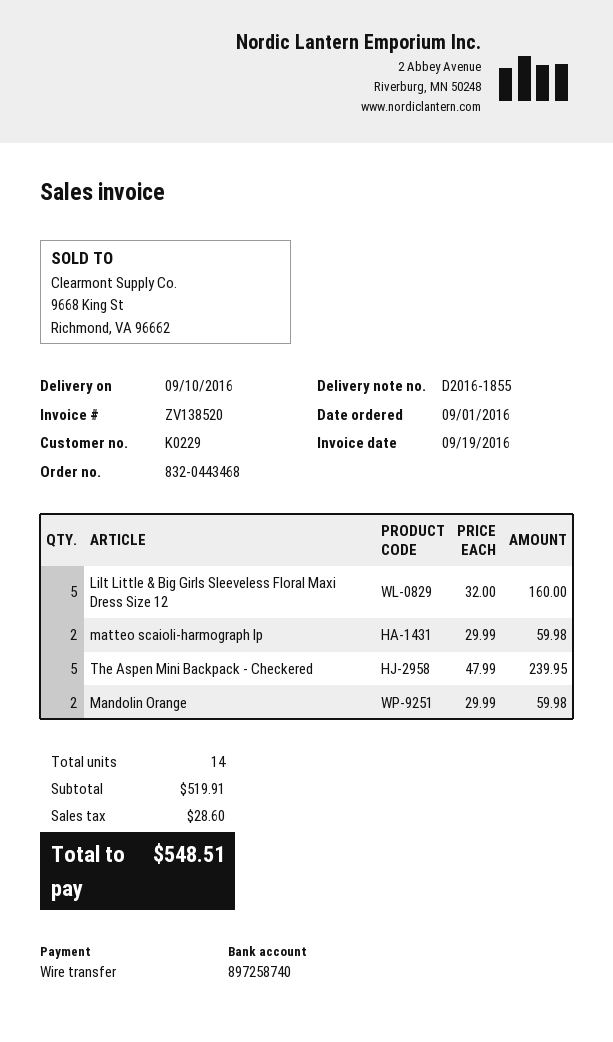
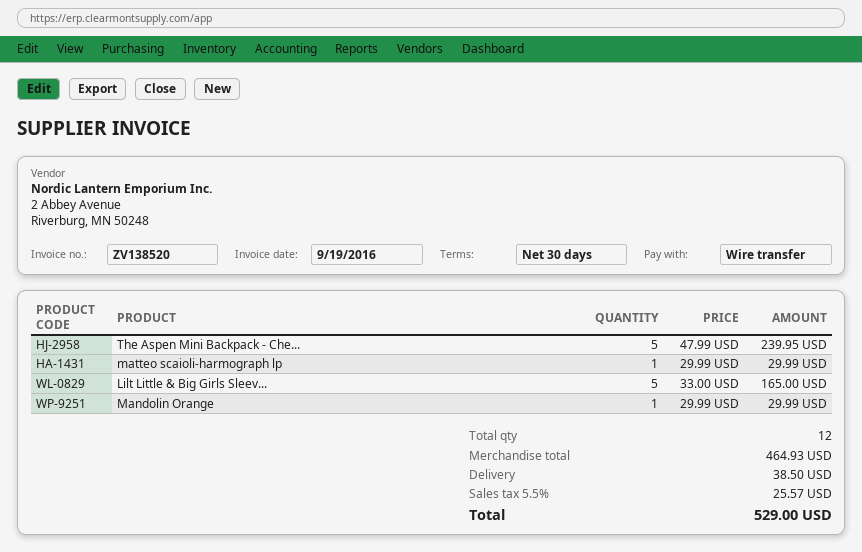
Lilt Little & Big Girls Sleeveless Floral Maxi Dress Size 12: 5 x 32.00 = 160.00 -> 5 x 33.00 = 165.00
matteo scaioli-harmograph lp: 2 x 29.99 = 59.98 -> 1 x 29.99 = 29.99
Mandolin Orange: 2 x 29.99 = 59.98 -> 1 x 29.99 = 29.99
total quantity: 14 -> 12
subtotal: 519.91 -> 464.93
shipping: none -> 38.50
tax: 28.60 -> 25.57
total: 548.51 -> 529.00

